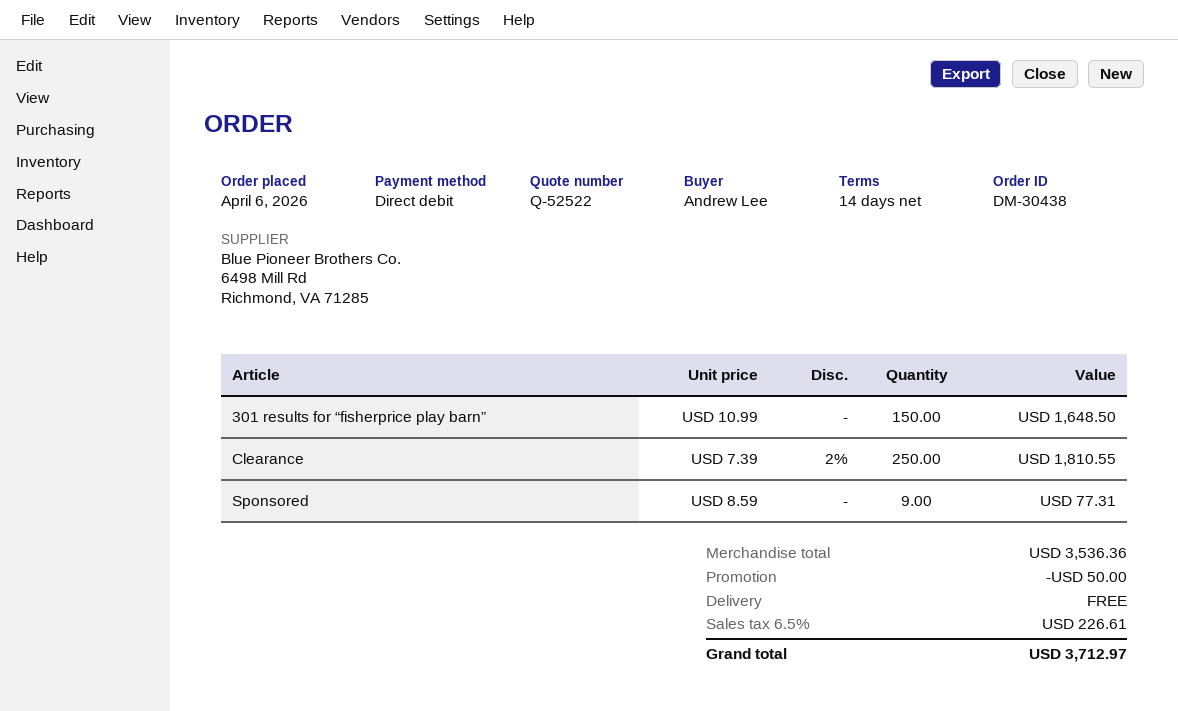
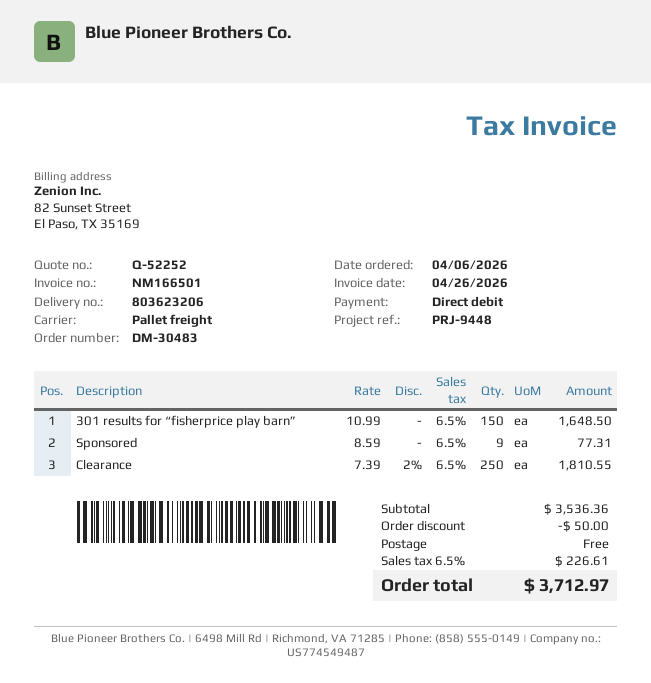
quote number: Q-52522 -> Q-52252
order number: DM-30438 -> DM-30483

